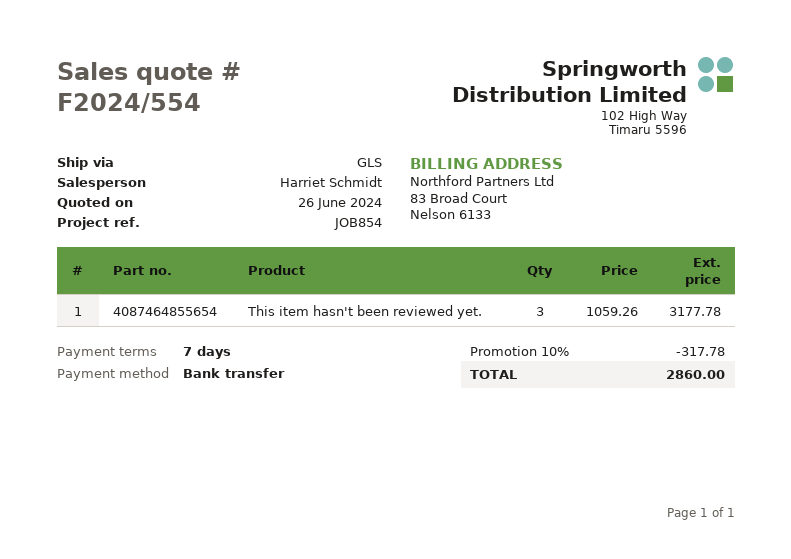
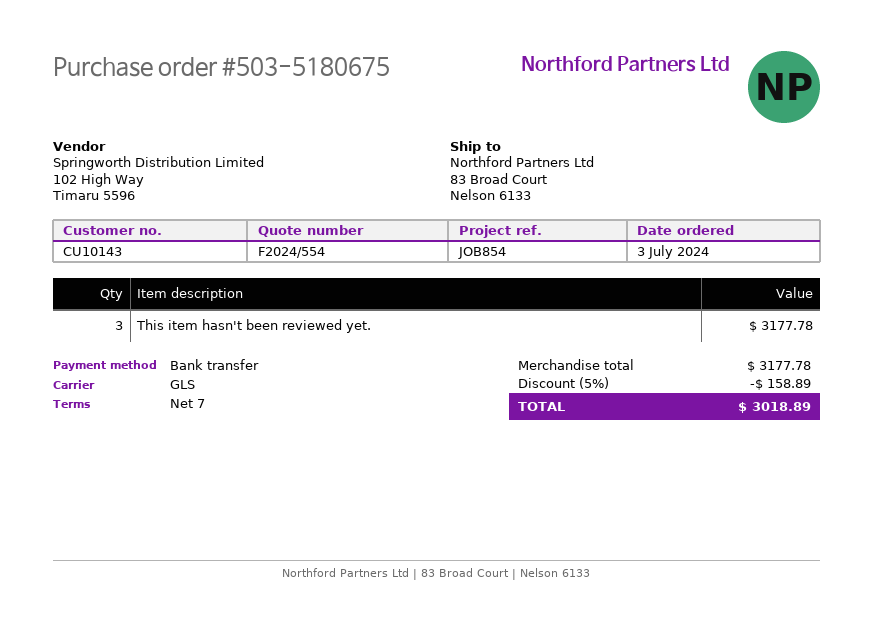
discount: 10% = 317.78 -> 5% = 158.89
total: 2860.00 -> 3018.89

